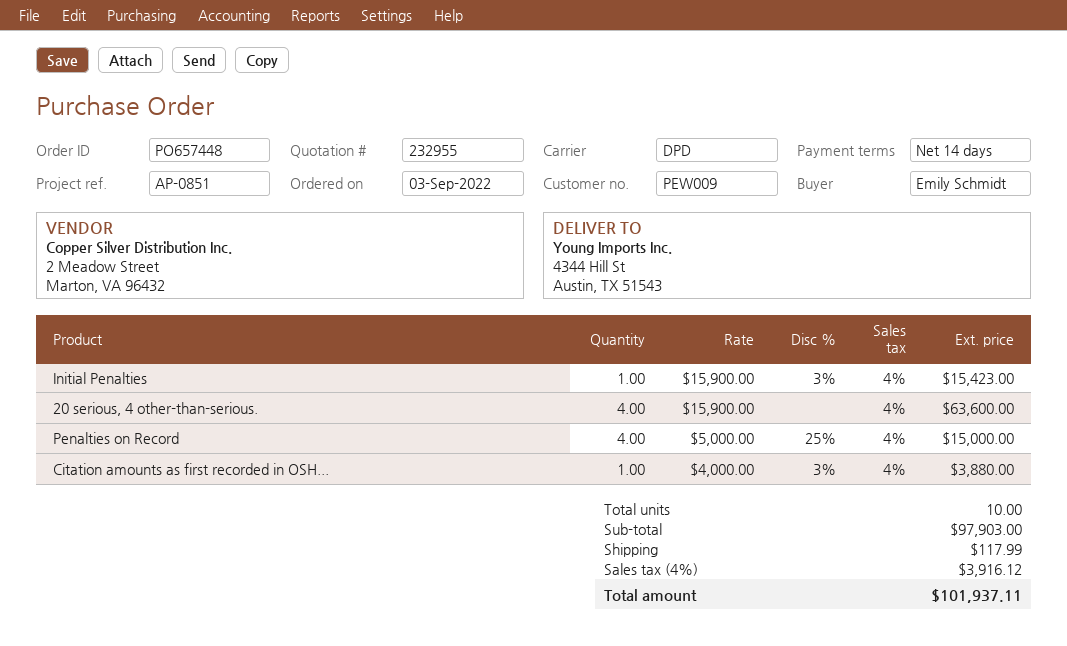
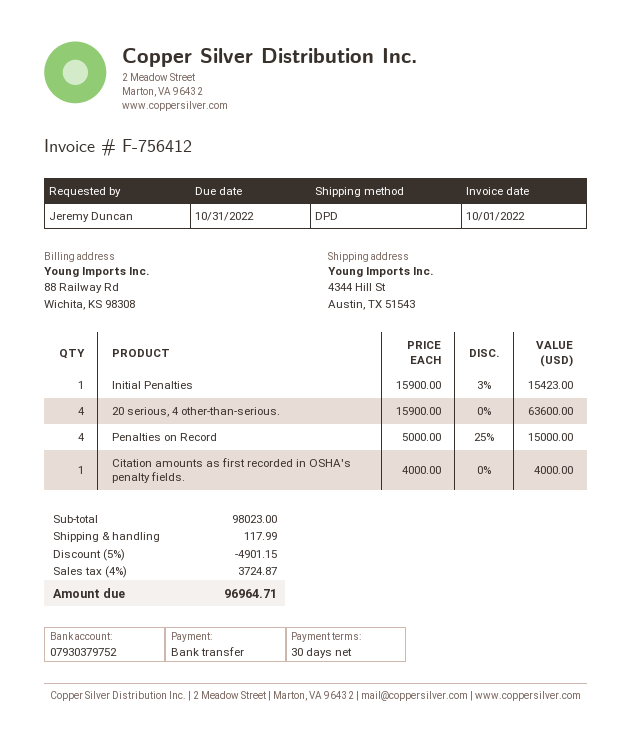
payment terms: 14 days -> 30 days
ordered by: Emily Schmidt -> Jeremy Duncan
Citation amounts as first recorded in OSH...: 1 x 4000.00 - 3% = 3880.00 -> 1 x 4000.00 = 4000.00
subtotal: 97903.00 -> 98023.00
discount: none -> 5% = 4901.15
tax: 4% = 3916.12 -> 4% = 3724.87
total: 101937.11 -> 96964.71

